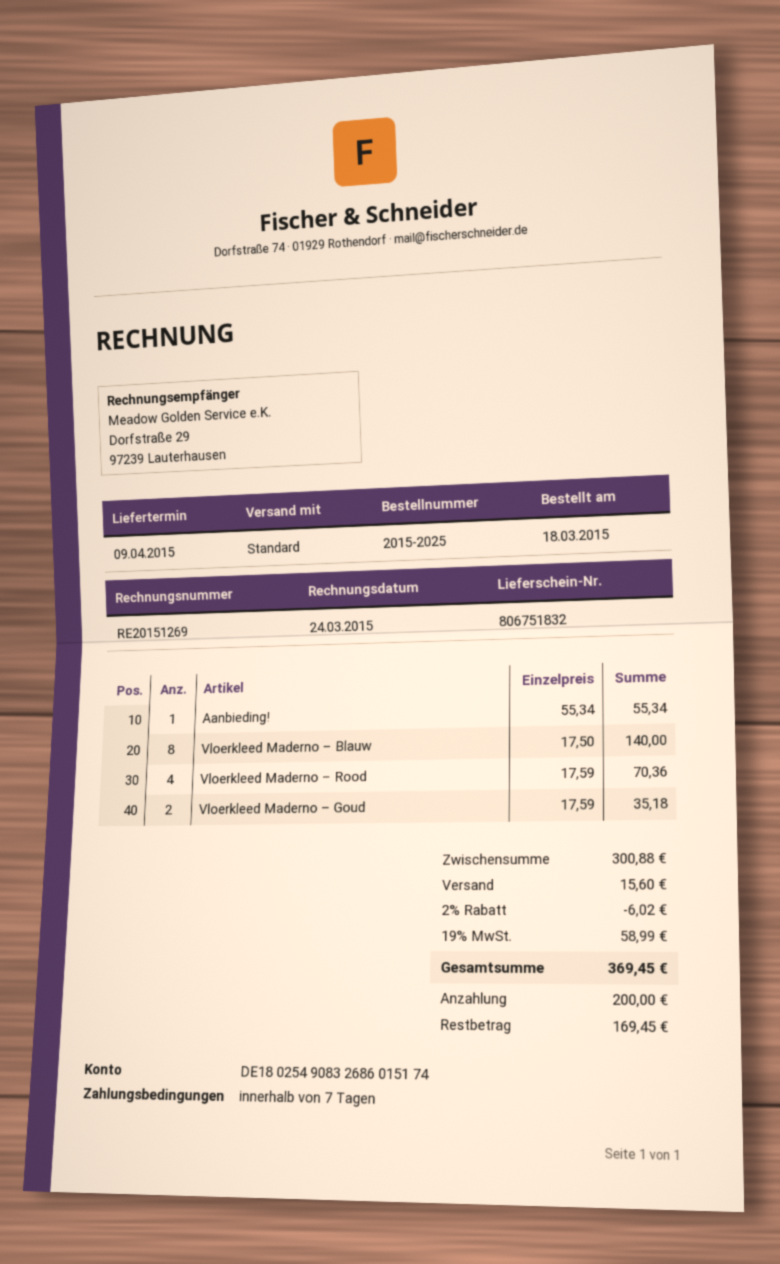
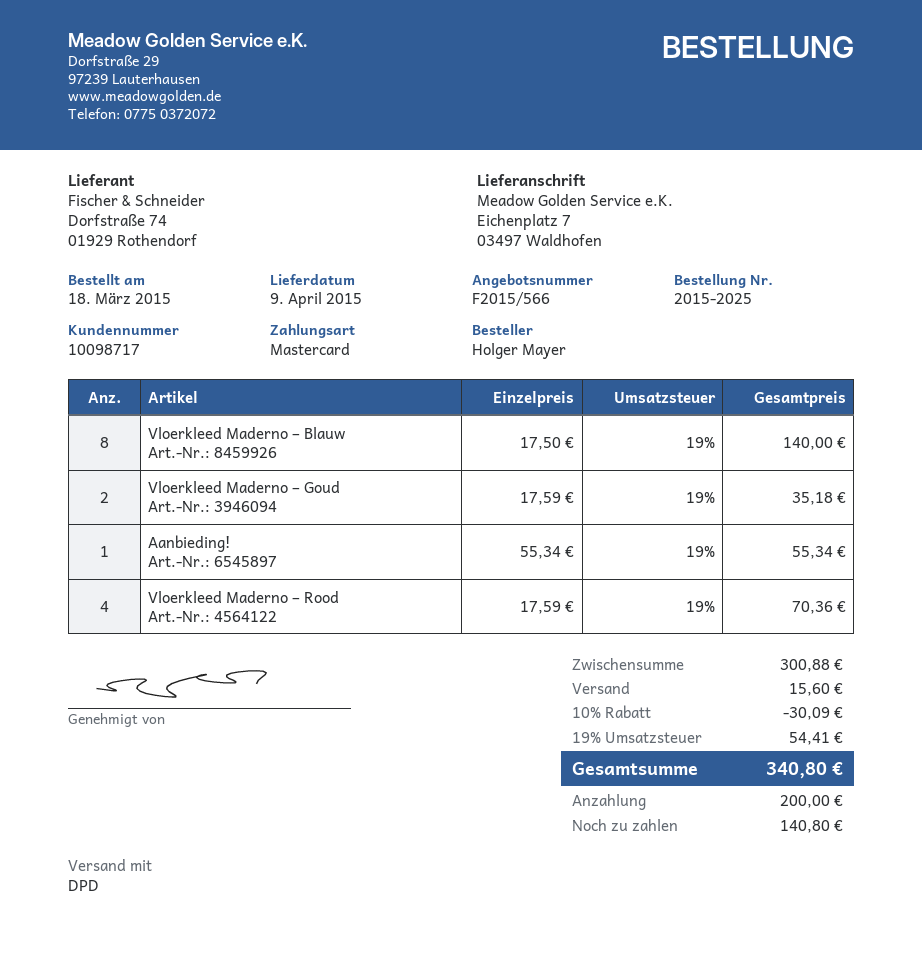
shipping method: standard -> DPD
discount: 2% = 6.02 -> 10% = 30.09
tax: 19% = 58.99 -> 19% = 54.41
total: 369.45 -> 340.80
balance: 169.45 -> 140.80

